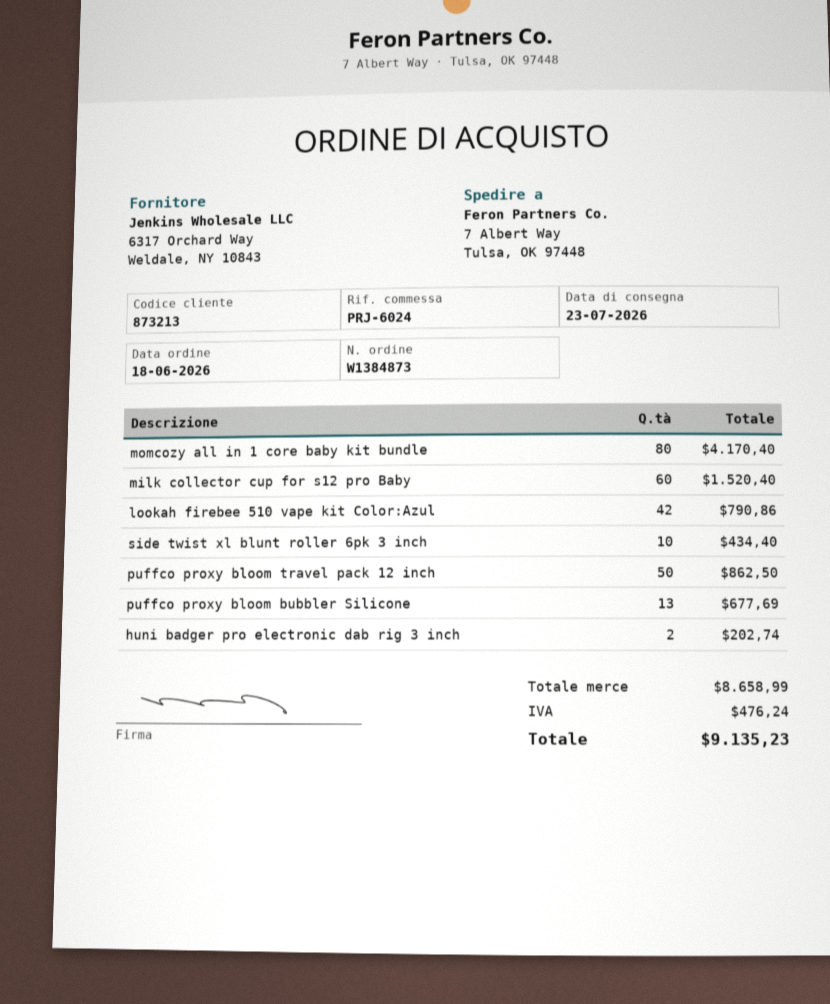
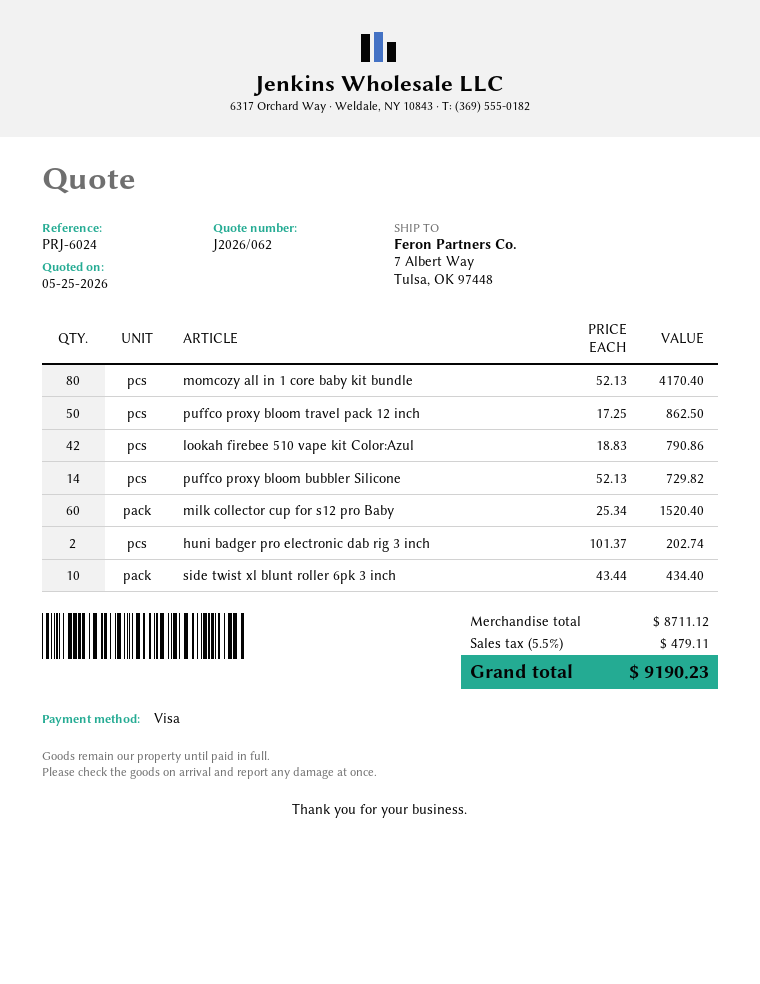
puffco proxy bloom bubbler Silicone: 13 for 677.69 -> 14 for 729.82
subtotal: 8658.99 -> 8711.12
tax: 476.24 -> 479.11
total: 9135.23 -> 9190.23

